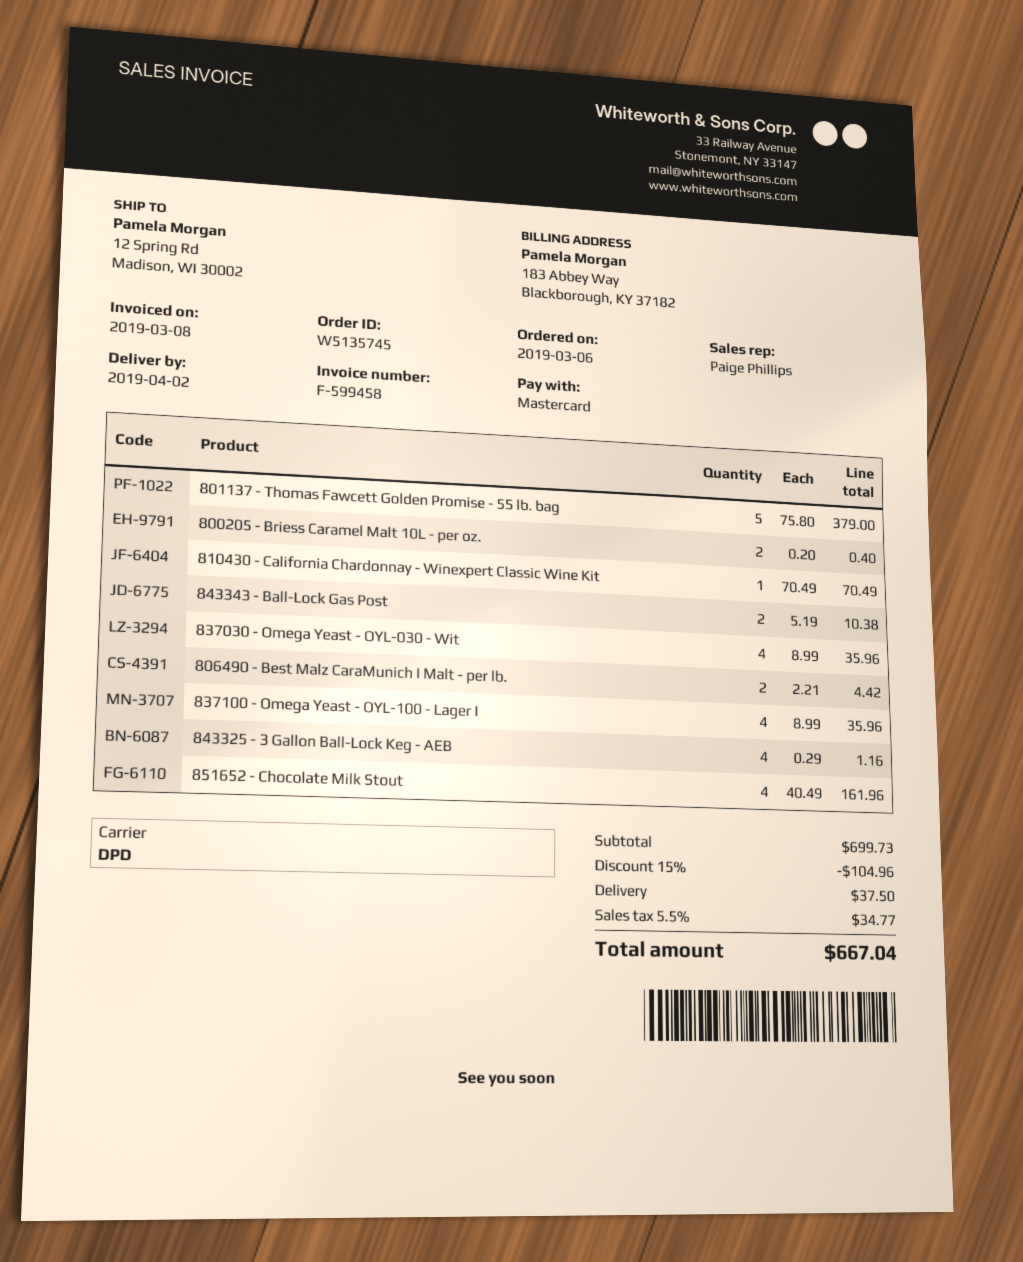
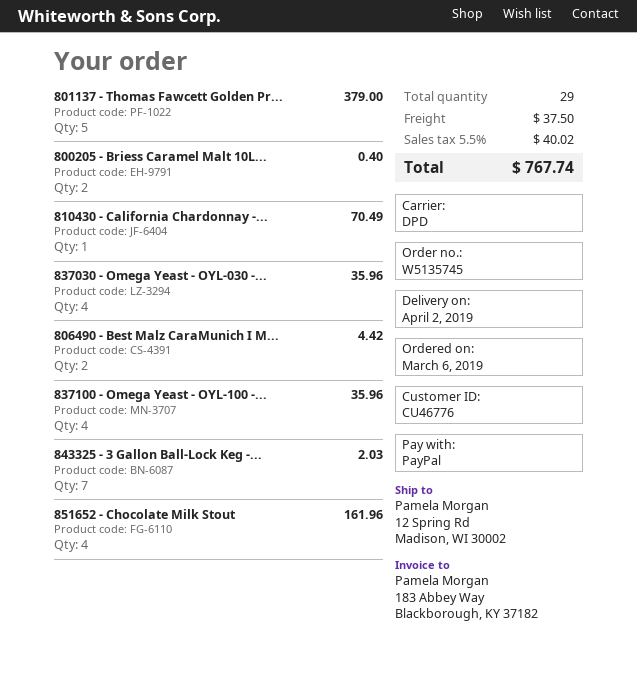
payment method: Mastercard -> PayPal
843343 - Ball-Lock Gas Post: 2 for 10.38 -> none
843325 - 3 Gallon Ball-Lock Keg - AEB: 4 for 1.16 -> 7 for 2.03
discount: 15% = 104.96 -> none
tax: 5.5% = 34.77 -> 5.5% = 40.02
total: 667.04 -> 767.74

